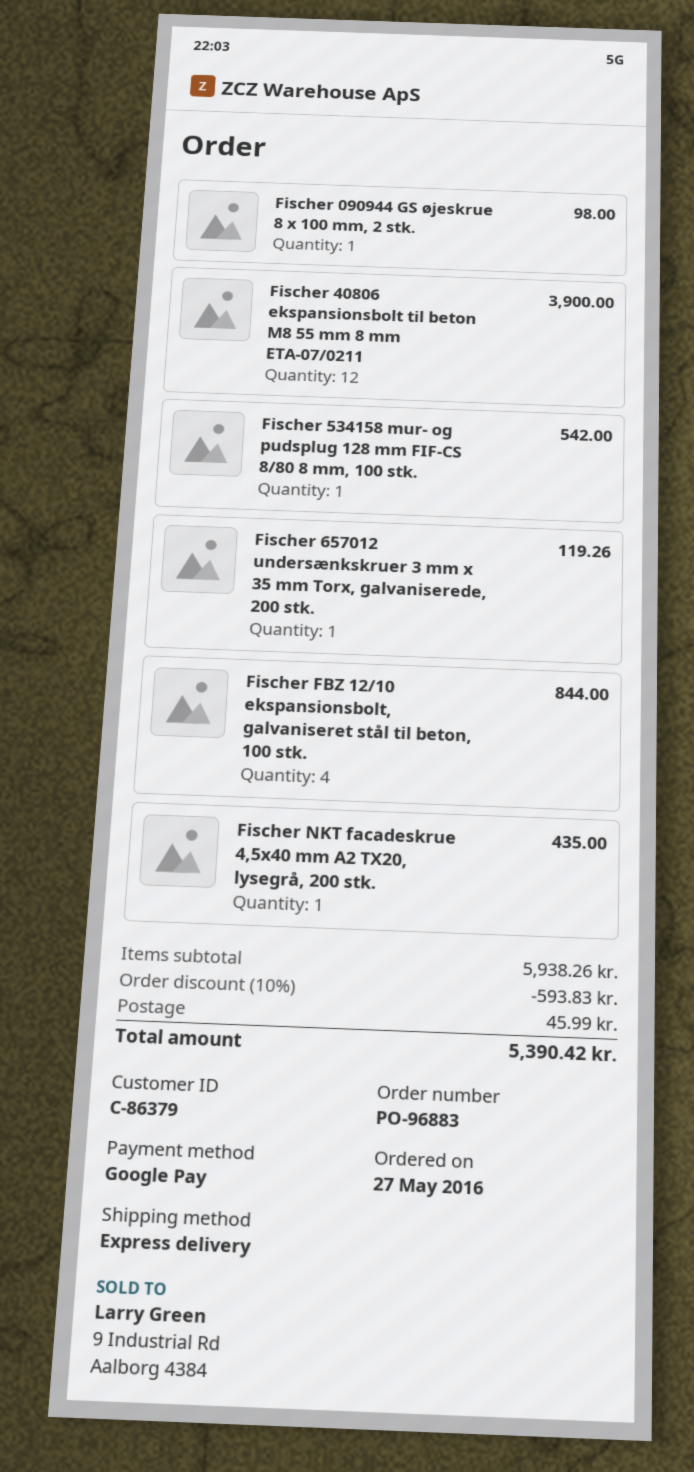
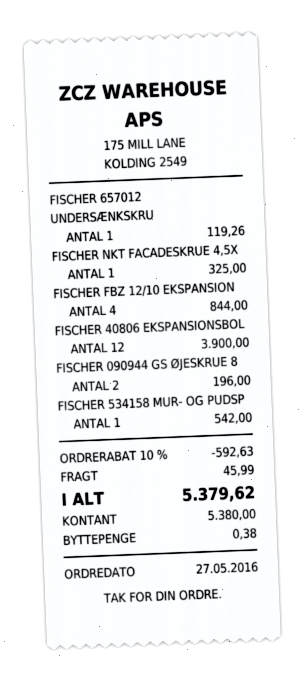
payment method: Google Pay -> cash
Fischer 090944 GS øjeskrue 8 x 100 mm, 2 stk.: 1 for 98.00 -> 2 for 196.00
Fischer NKT facadeskrue 4,5x40 mm A2 TX20, lysegrå, 200 stk.: 1 for 435.00 -> 1 for 325.00
discount: 10% = 593.83 -> 10% = 592.63
total: 5390.42 -> 5379.62

